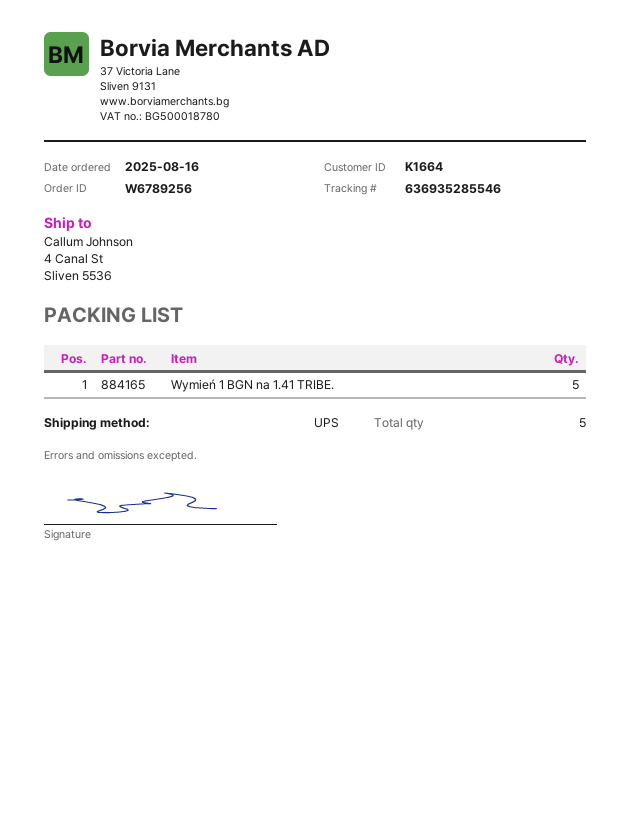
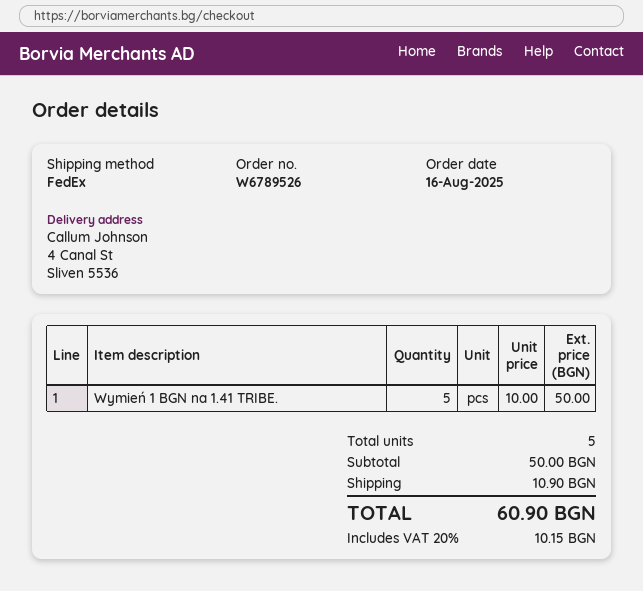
order number: W6789256 -> W6789526
shipping method: UPS -> FedEx

